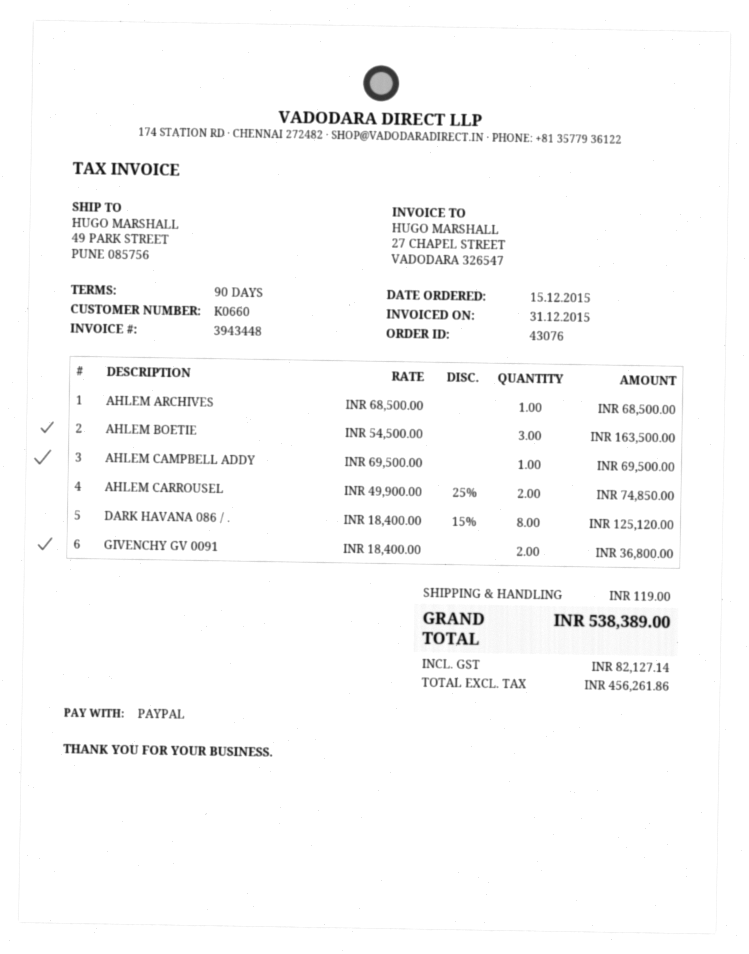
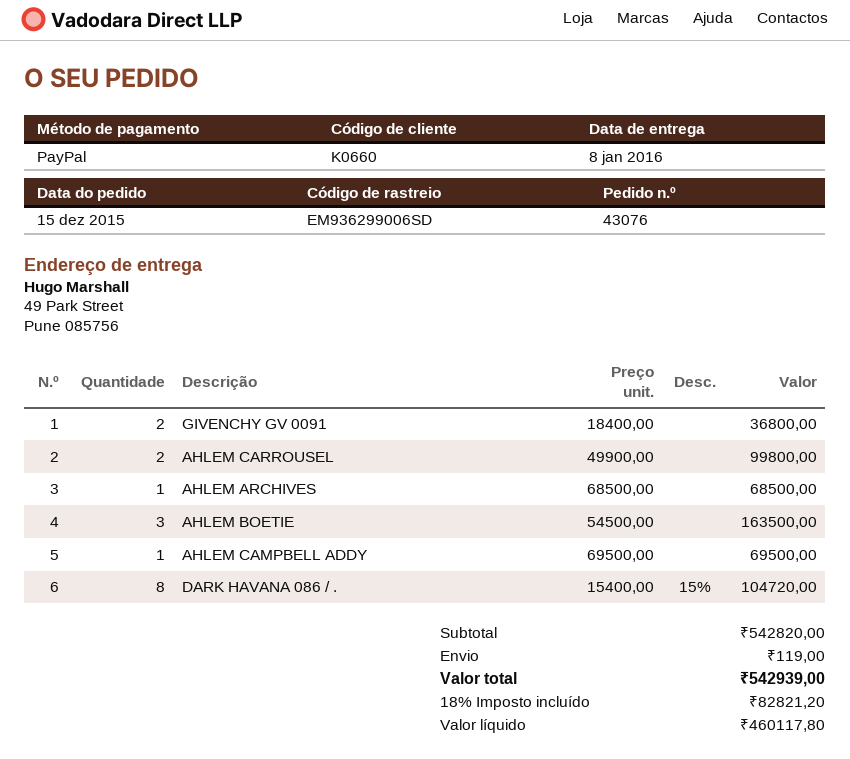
AHLEM CARROUSEL: 2 x 49900.00 - 25% = 74850.00 -> 2 x 49900.00 = 99800.00
DARK HAVANA 086 / .: 8 x 18400.00 - 15% = 125120.00 -> 8 x 15400.00 - 15% = 104720.00
net: 456261.86 -> 460117.80
tax: 82127.14 -> 82821.20
total: 538389.00 -> 542939.00

